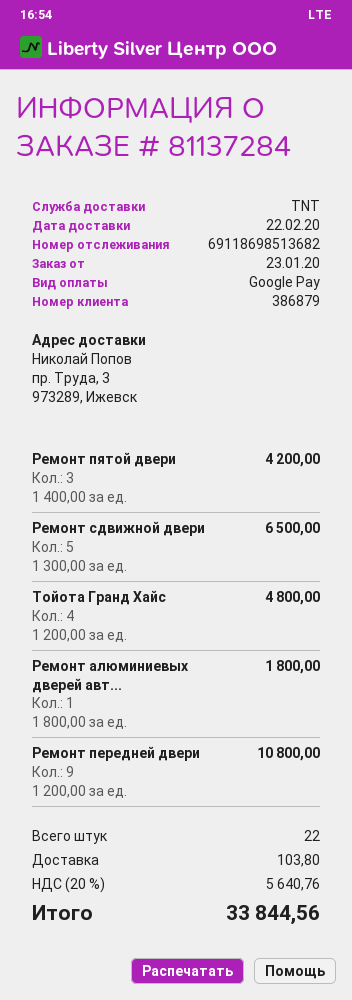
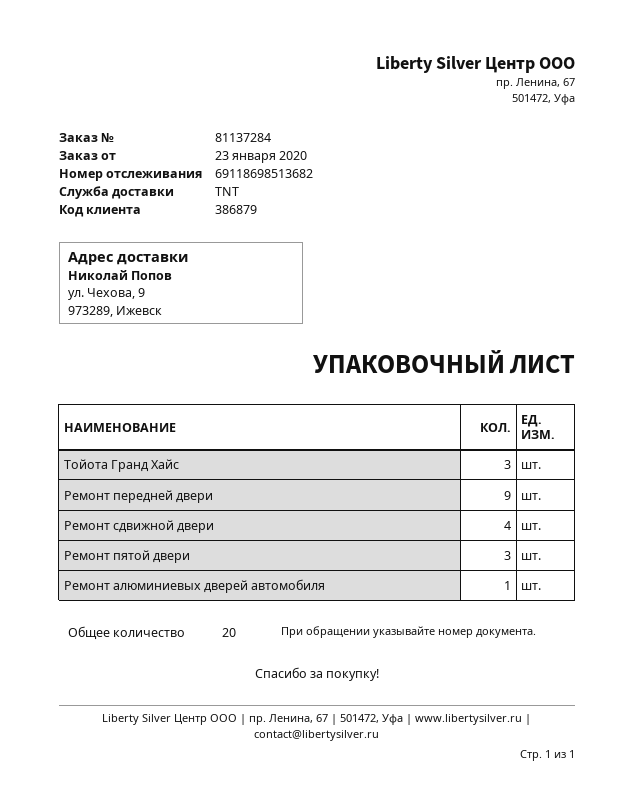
ship to: пр. Труда, 3, 973289, Ижевск -> ул. Чехова, 9, 973289, Ижевск
Ремонт сдвижной двери: 5 -> 4
Тойота Гранд Хайс: 4 -> 3
total quantity: 22 -> 20

